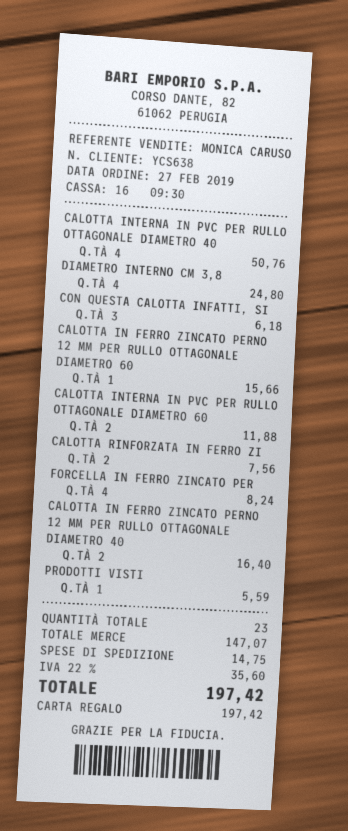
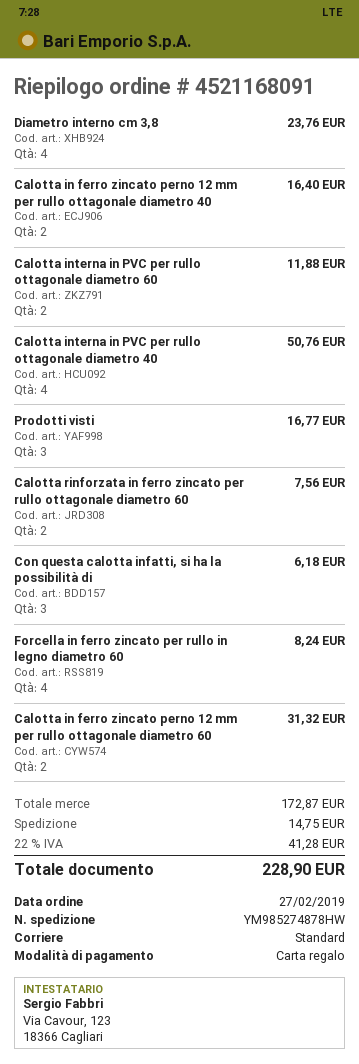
DIAMETRO INTERNO CM 3,8: 4 for 24.80 -> 4 for 23.76
CALOTTA IN FERRO ZINCATO PERNO 12 MM PER RULLO OTTAGONALE DIAMETRO 60: 1 for 15.66 -> 2 for 31.32
PRODOTTI VISTI: 1 for 5.59 -> 3 for 16.77
subtotal: 147.07 -> 172.87
tax: 22% = 35.60 -> 22% = 41.28
total: 197.42 -> 228.90

